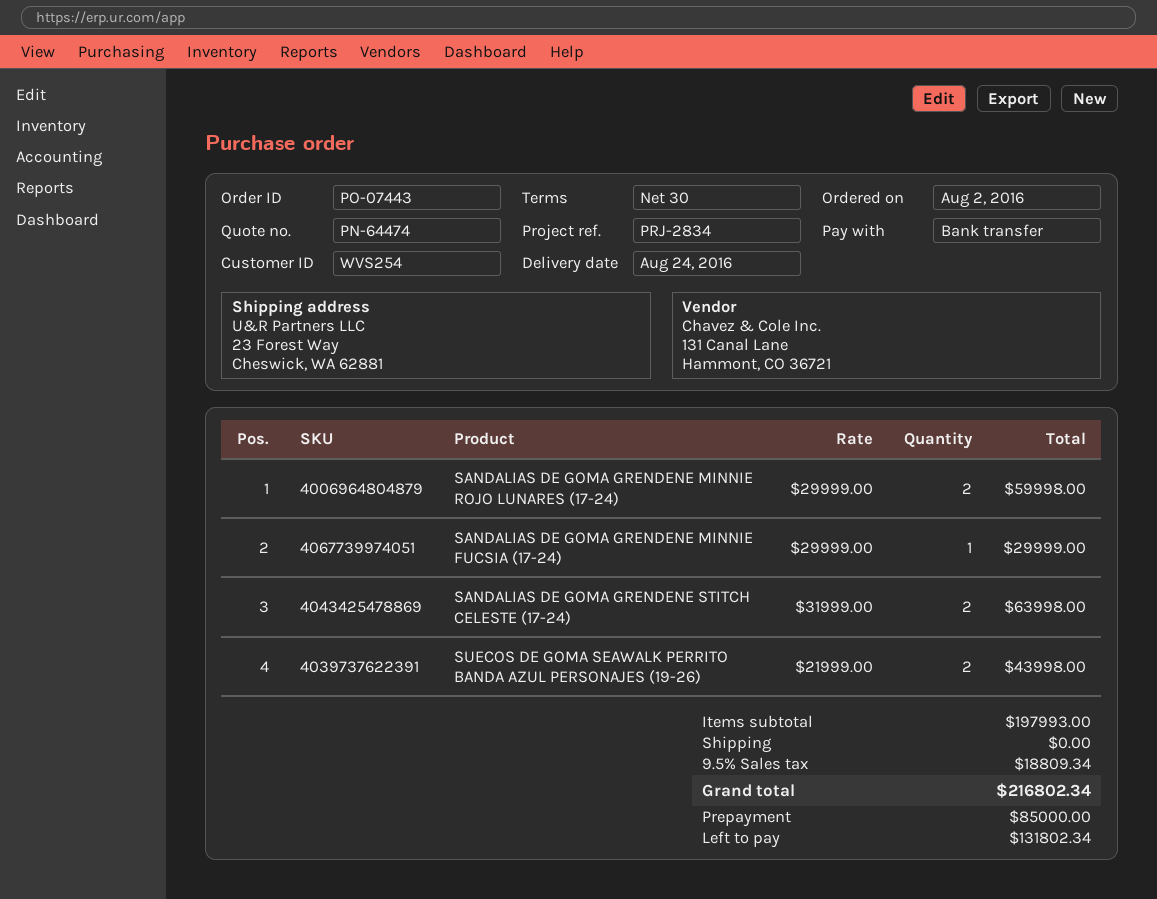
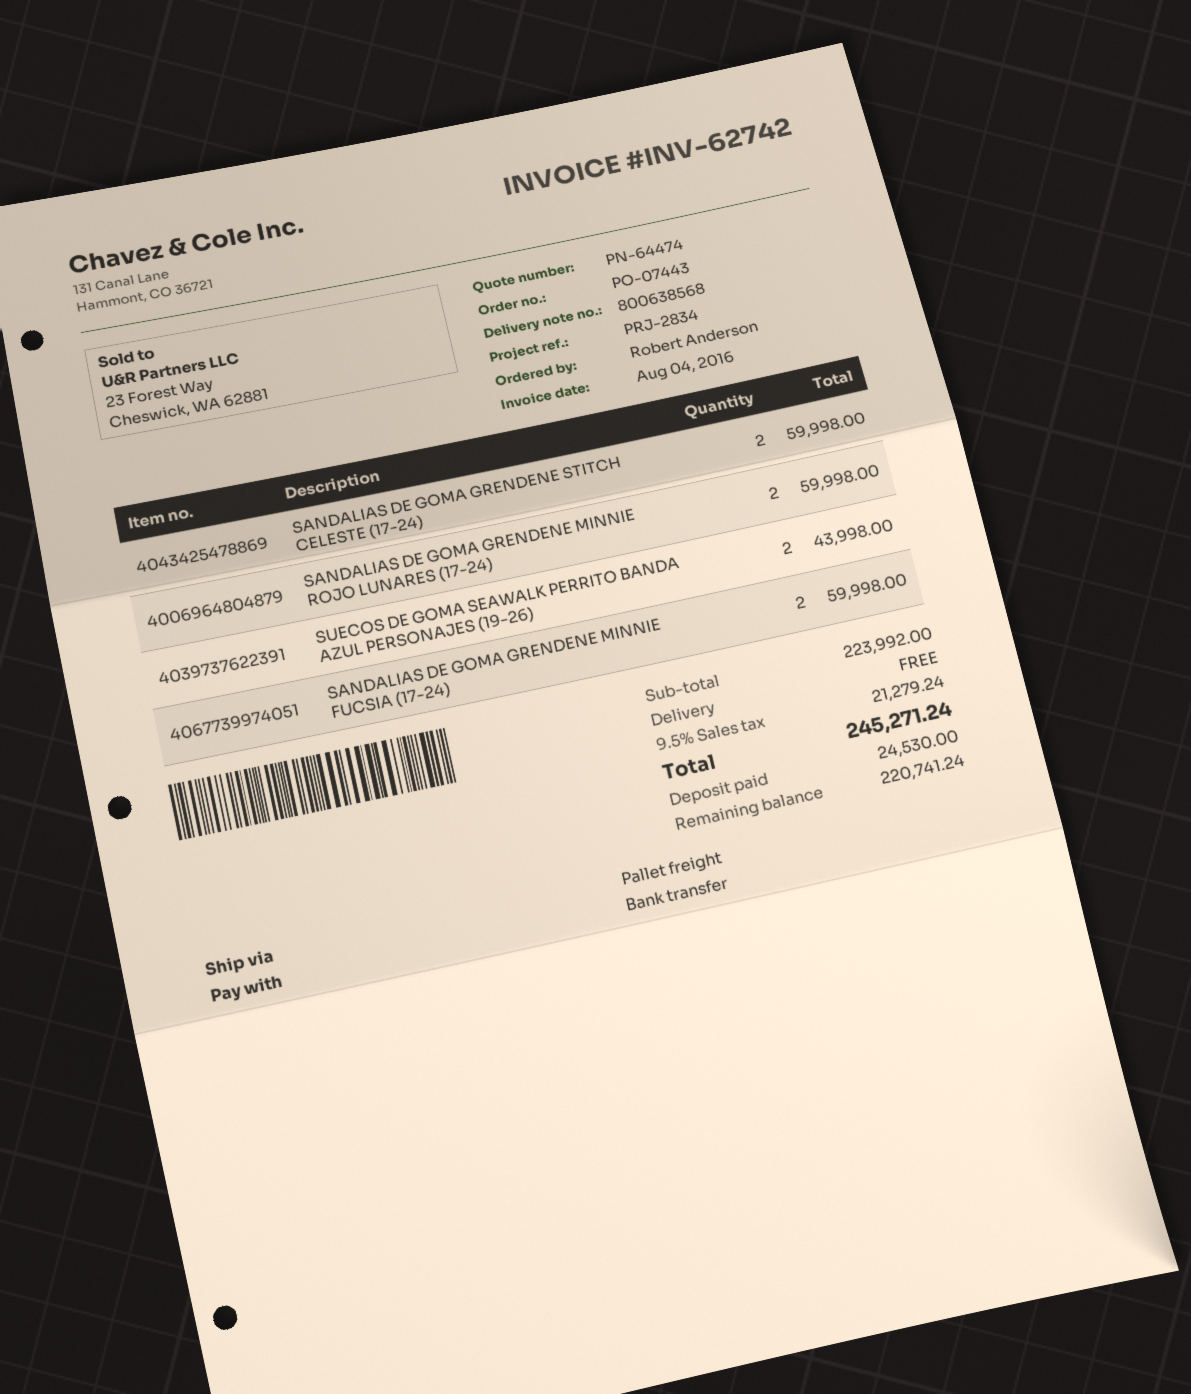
SANDALIAS DE GOMA GRENDENE MINNIE FUCSIA (17-24): 1 for 29999.00 -> 2 for 59998.00
SANDALIAS DE GOMA GRENDENE STITCH CELESTE (17-24): 2 for 63998.00 -> 2 for 59998.00
subtotal: 197993.00 -> 223992.00
tax: 9.5% = 18809.34 -> 9.5% = 21279.24
total: 216802.34 -> 245271.24
deposit: 85000.00 -> 24530.00
balance: 131802.34 -> 220741.24

